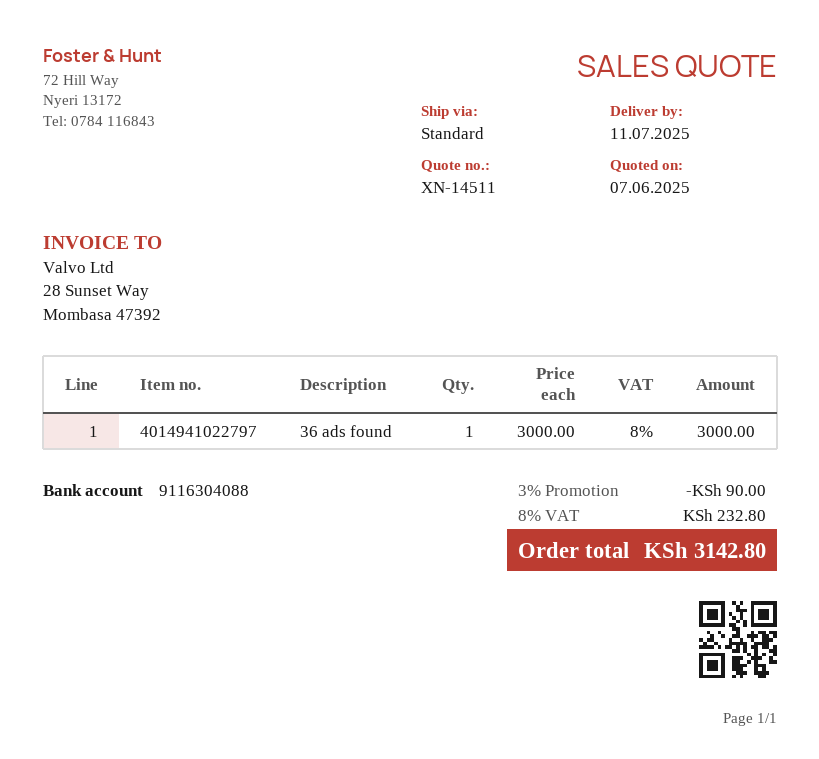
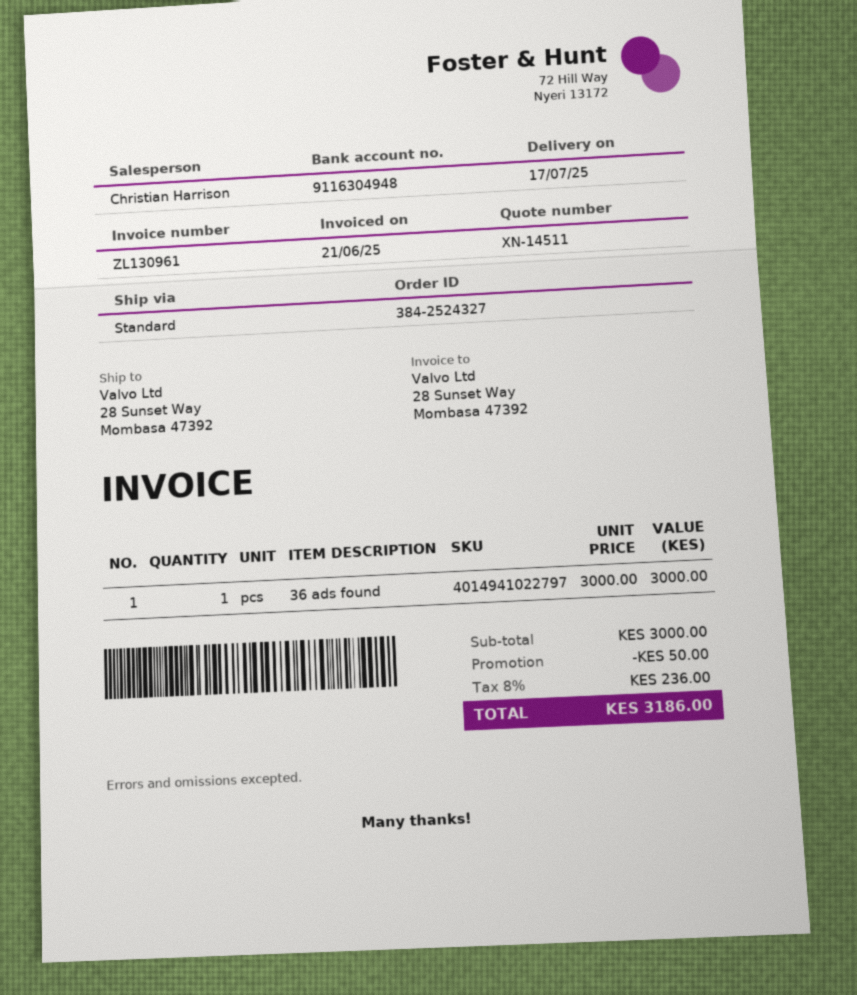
delivery date: 2025-07-11 -> 2025-07-17
bank account: 9116304088 -> 9116304948
discount: 90.00 -> 50.00
tax: 8% = 232.80 -> 8% = 236.00
total: 3142.80 -> 3186.00

